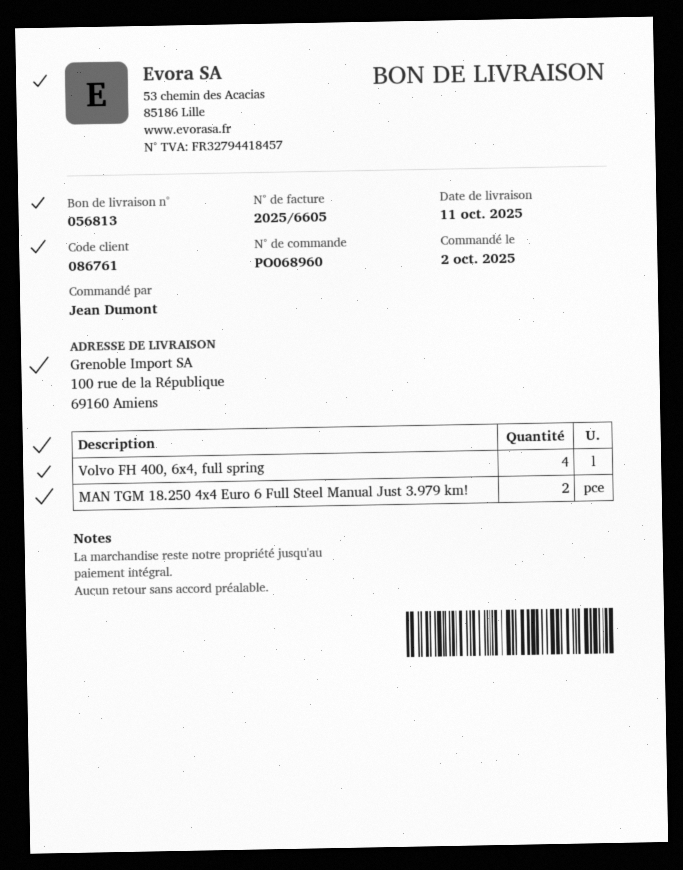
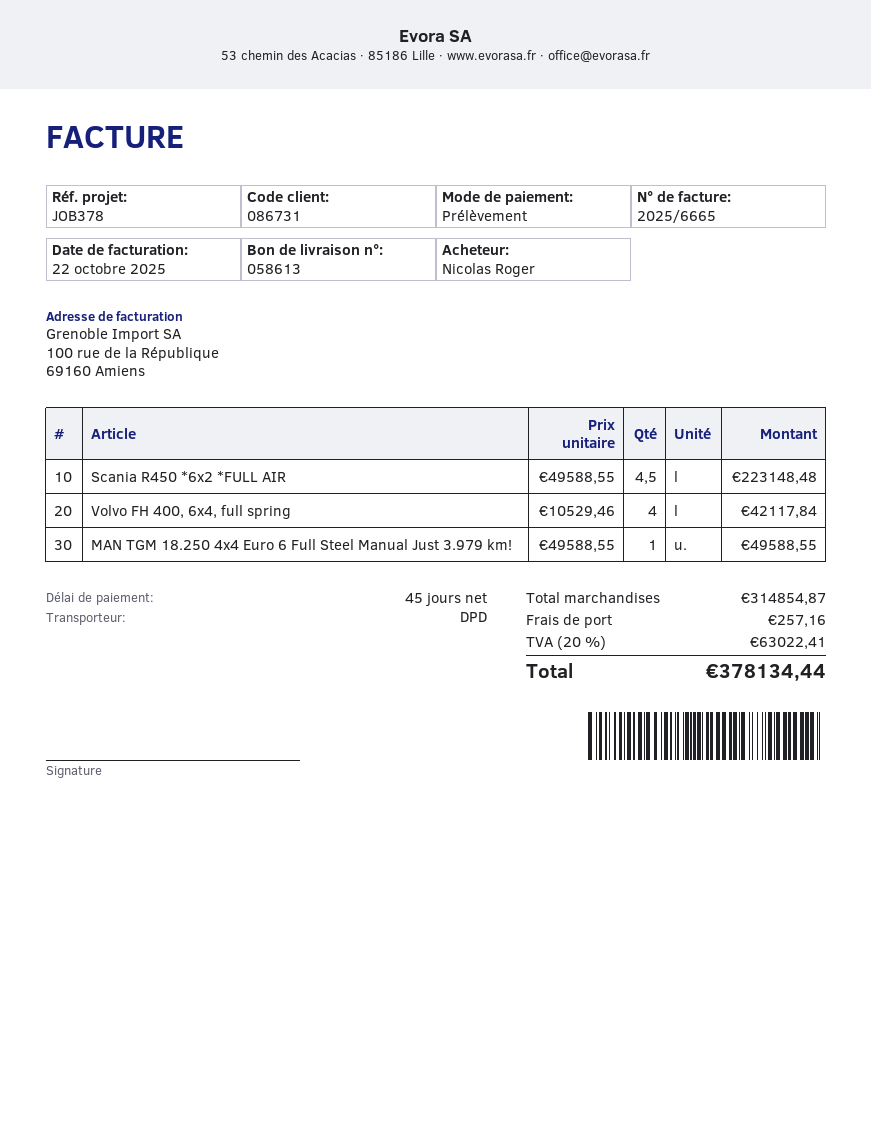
delivery note number: 056813 -> 058613
invoice number: 2025/6605 -> 2025/6665
customer number: 086761 -> 086731
ordered by: Jean Dumont -> Nicolas Roger
MAN TGM 18.250 4x4 Euro 6 Full Steel Manual Just 3.979 km!: 2 -> 1
Scania R450 *6x2 *FULL AIR: none -> 4.5

